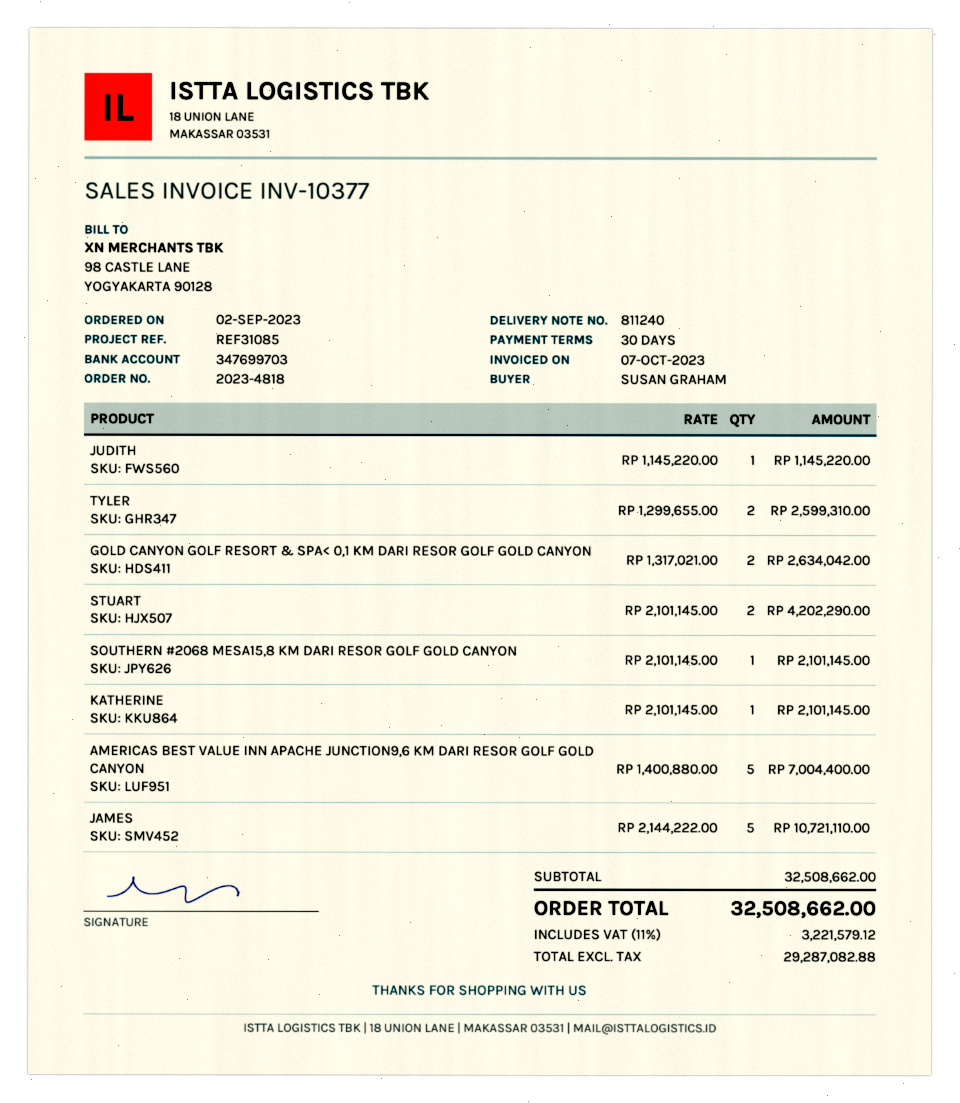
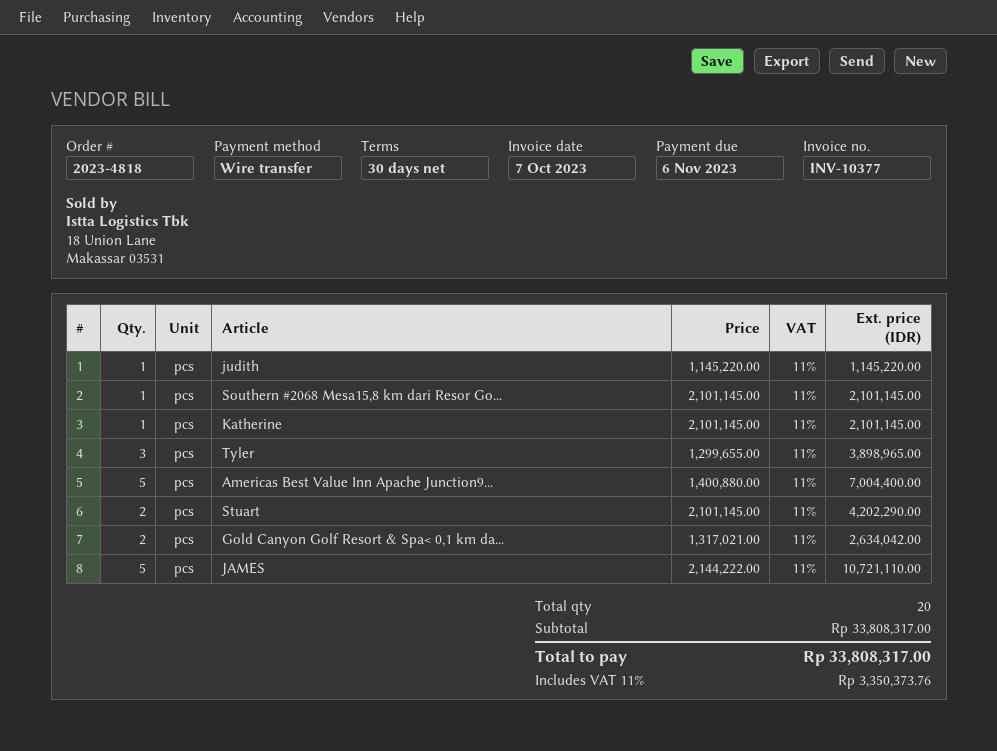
TYLER: 2 x 1299655.00 = 2599310.00 -> 3 x 1299655.00 = 3898965.00
subtotal: 32508662.00 -> 33808317.00
tax: 11% = 3221579.12 -> 11% = 3350373.76
total: 32508662.00 -> 33808317.00

